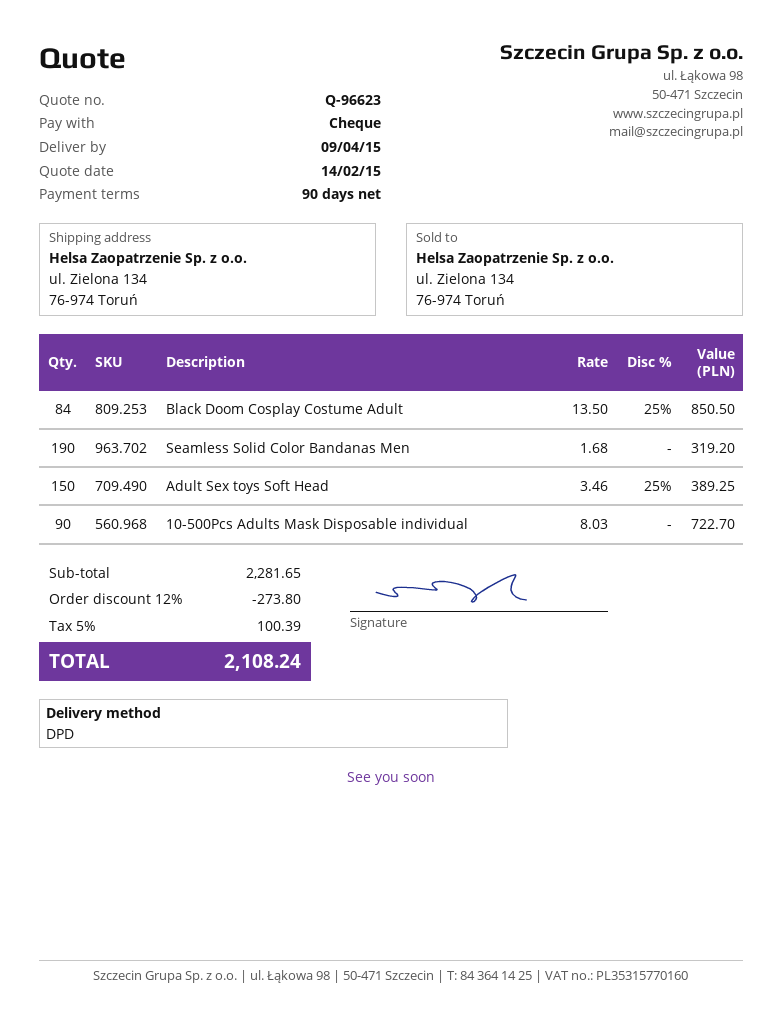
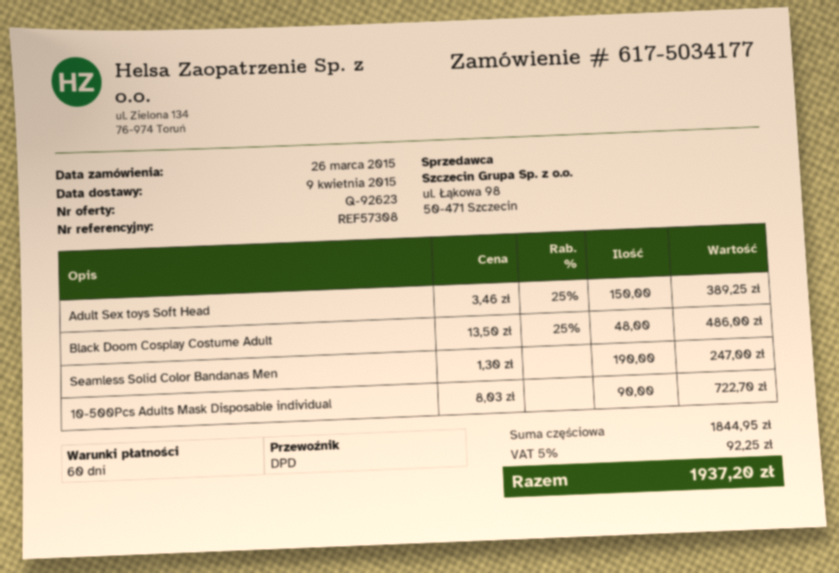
quote number: Q-96623 -> Q-92623
payment terms: 90 days -> 60 days
Black Doom Cosplay Costume Adult: 84 x 13.50 - 25% = 850.50 -> 48 x 13.50 - 25% = 486.00
Seamless Solid Color Bandanas Men: 190 x 1.68 = 319.20 -> 190 x 1.30 = 247.00
subtotal: 2281.65 -> 1844.95
discount: 12% = 273.80 -> none
tax: 5% = 100.39 -> 5% = 92.25
total: 2108.24 -> 1937.20

